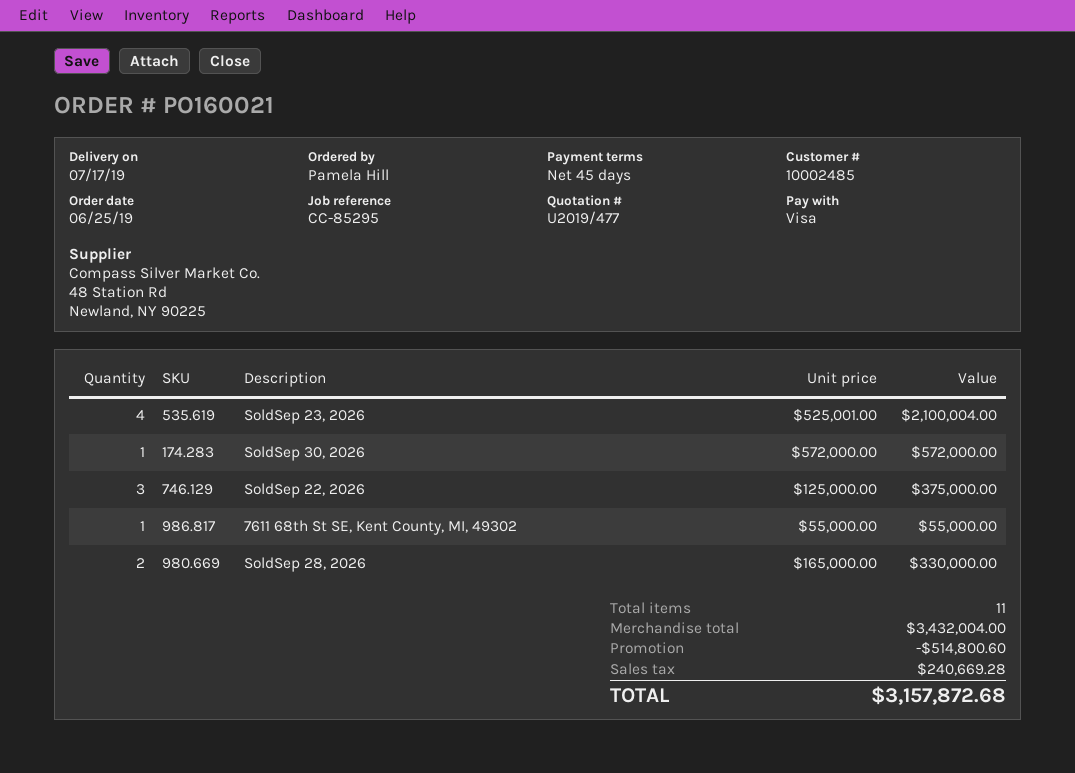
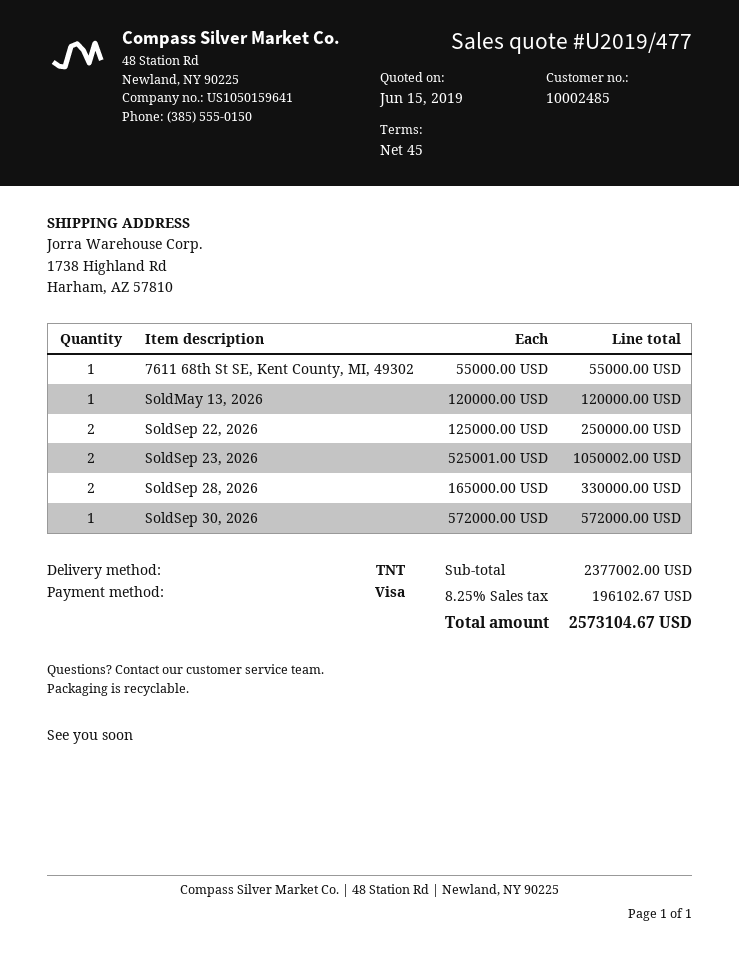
SoldSep 23, 2026: 4 x 525001.00 = 2100004.00 -> 2 x 525001.00 = 1050002.00
SoldSep 22, 2026: 3 x 125000.00 = 375000.00 -> 2 x 125000.00 = 250000.00
SoldMay 13, 2026: none -> 1 x 120000.00 = 120000.00
subtotal: 3432004.00 -> 2377002.00
discount: 514800.60 -> none
tax: 240669.28 -> 196102.67
total: 3157872.68 -> 2573104.67

